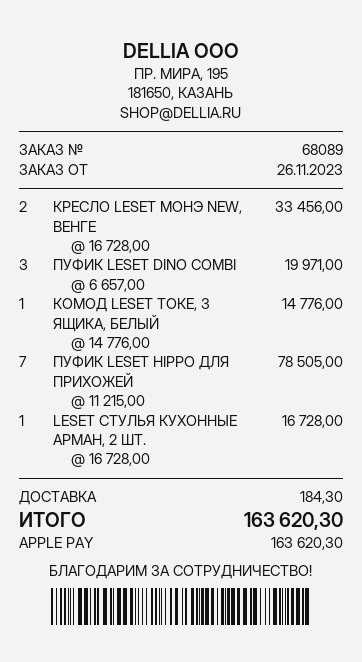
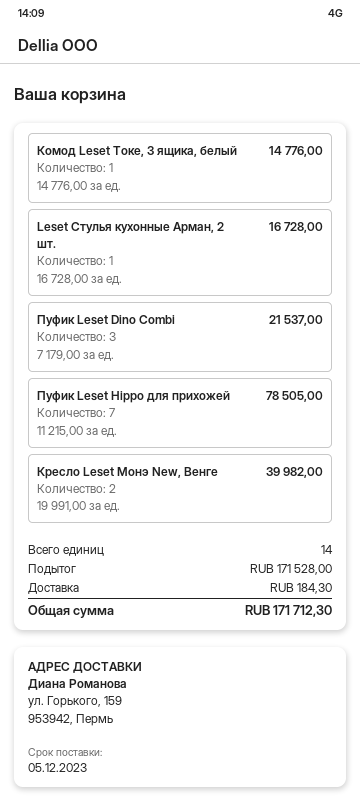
КРЕСЛО LESET МОНЭ NEW, ВЕНГЕ: 2 x 16728.00 = 33456.00 -> 2 x 19991.00 = 39982.00
ПУФИК LESET DINO COMBI: 3 x 6657.00 = 19971.00 -> 3 x 7179.00 = 21537.00
total: 163620.30 -> 171712.30

